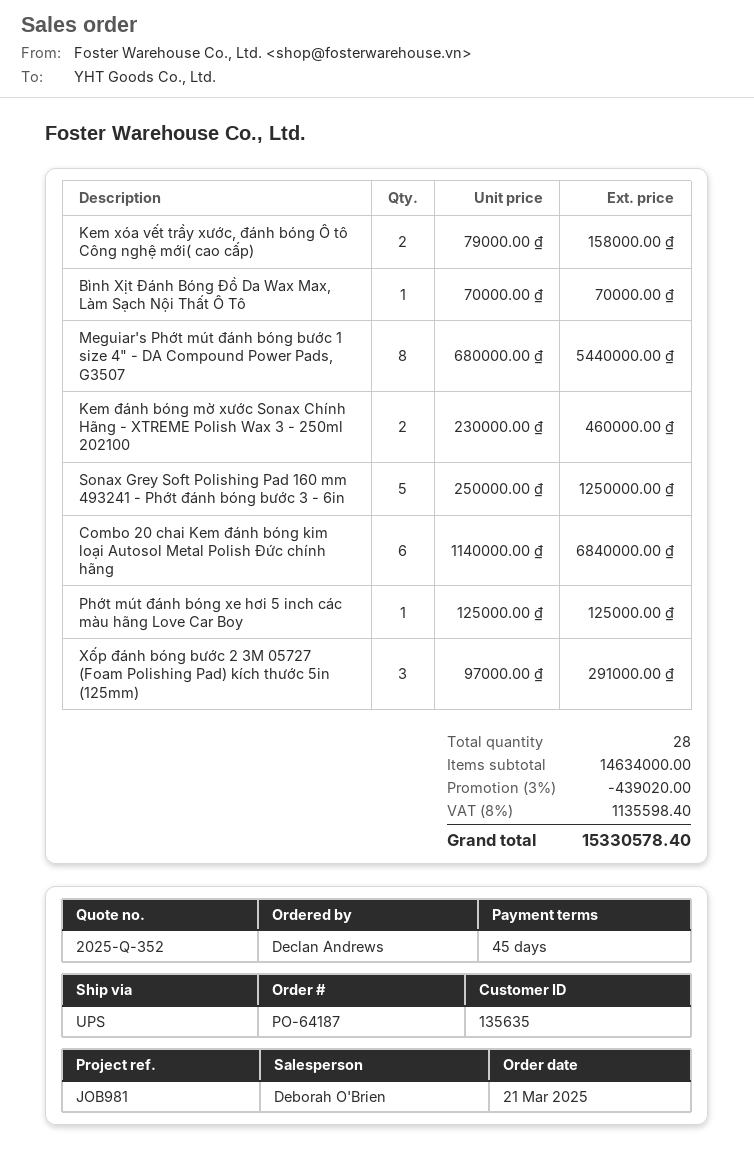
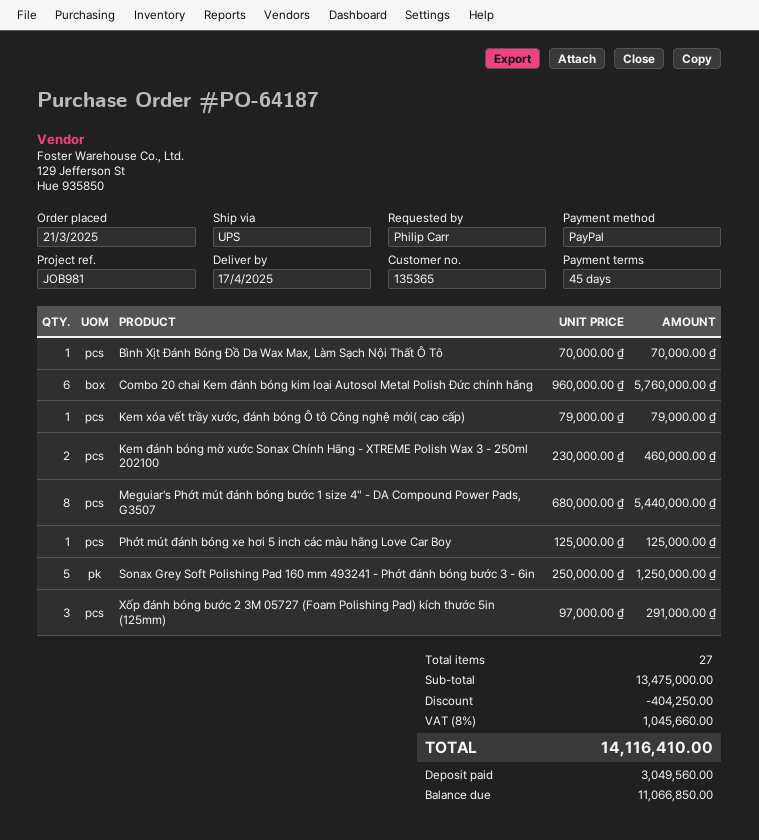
customer number: 135635 -> 135365
ordered by: Declan Andrews -> Philip Carr
Kem xóa vết trầy xước, đánh bóng Ô tô Công nghệ mới( cao cấp): 2 x 79000.00 = 158000.00 -> 1 x 79000.00 = 79000.00
Combo 20 chai Kem đánh bóng kim loại Autosol Metal Polish Đức chính hãng: 6 x 1140000.00 = 6840000.00 -> 6 x 960000.00 = 5760000.00
total quantity: 28 -> 27
subtotal: 14634000.00 -> 13475000.00
discount: 439020.00 -> 404250.00
tax: 8% = 1135598.40 -> 8% = 1045660.00
total: 15330578.40 -> 14116410.00

